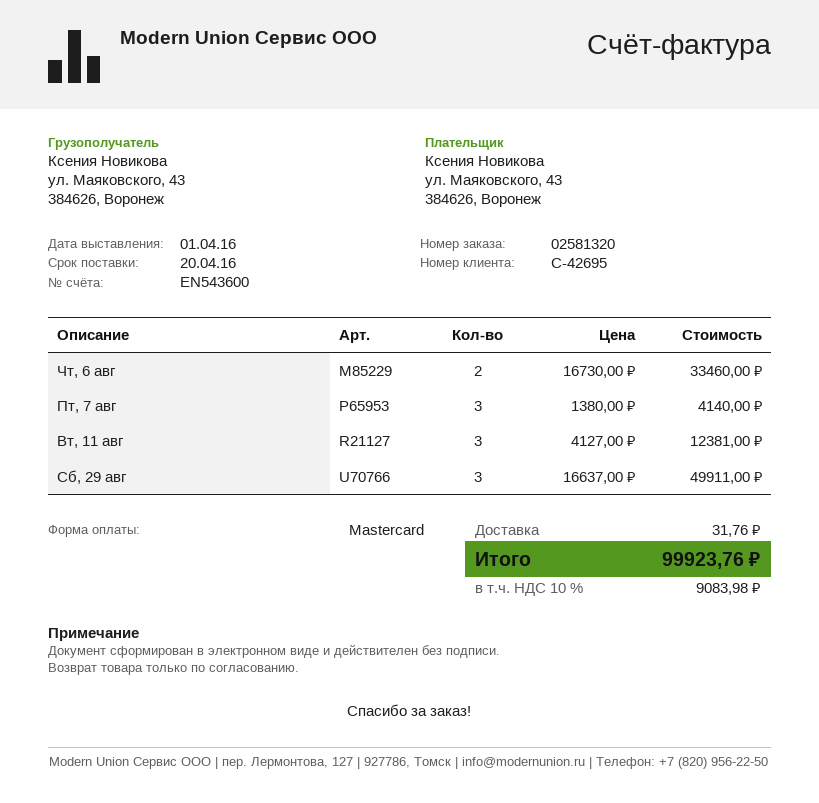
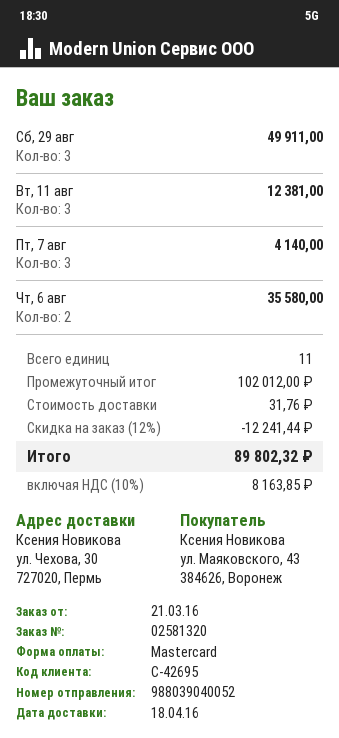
delivery date: 2016-04-20 -> 2016-04-18
ship to: ул. Маяковского, 43, 384626, Воронеж -> ул. Чехова, 30, 727020, Пермь
Чт, 6 авг: 2 for 33460.00 -> 2 for 35580.00
discount: none -> 12% = 12241.44
tax: 10% = 9083.98 -> 10% = 8163.85
total: 99923.76 -> 89802.32

